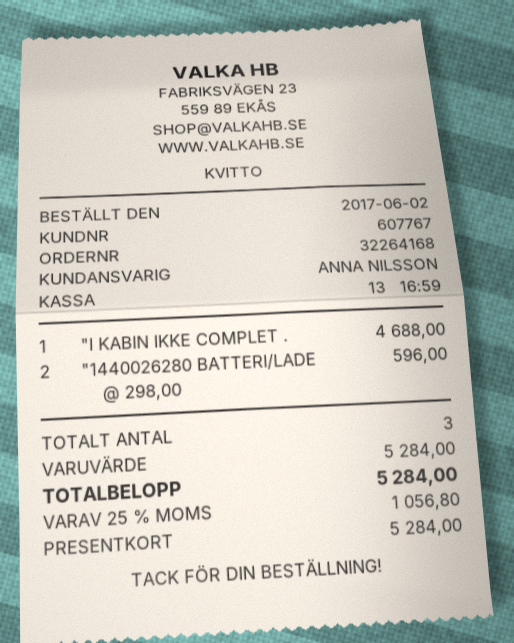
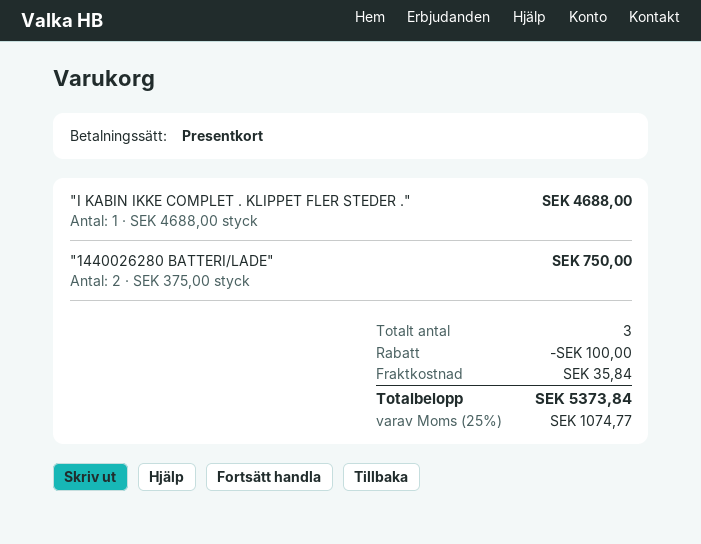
"1440026280 BATTERI/LADE: 2 x 298.00 = 596.00 -> 2 x 375.00 = 750.00
discount: none -> 100.00
shipping: none -> 35.84
tax: 25% = 1056.80 -> 25% = 1074.77
total: 5284.00 -> 5373.84

